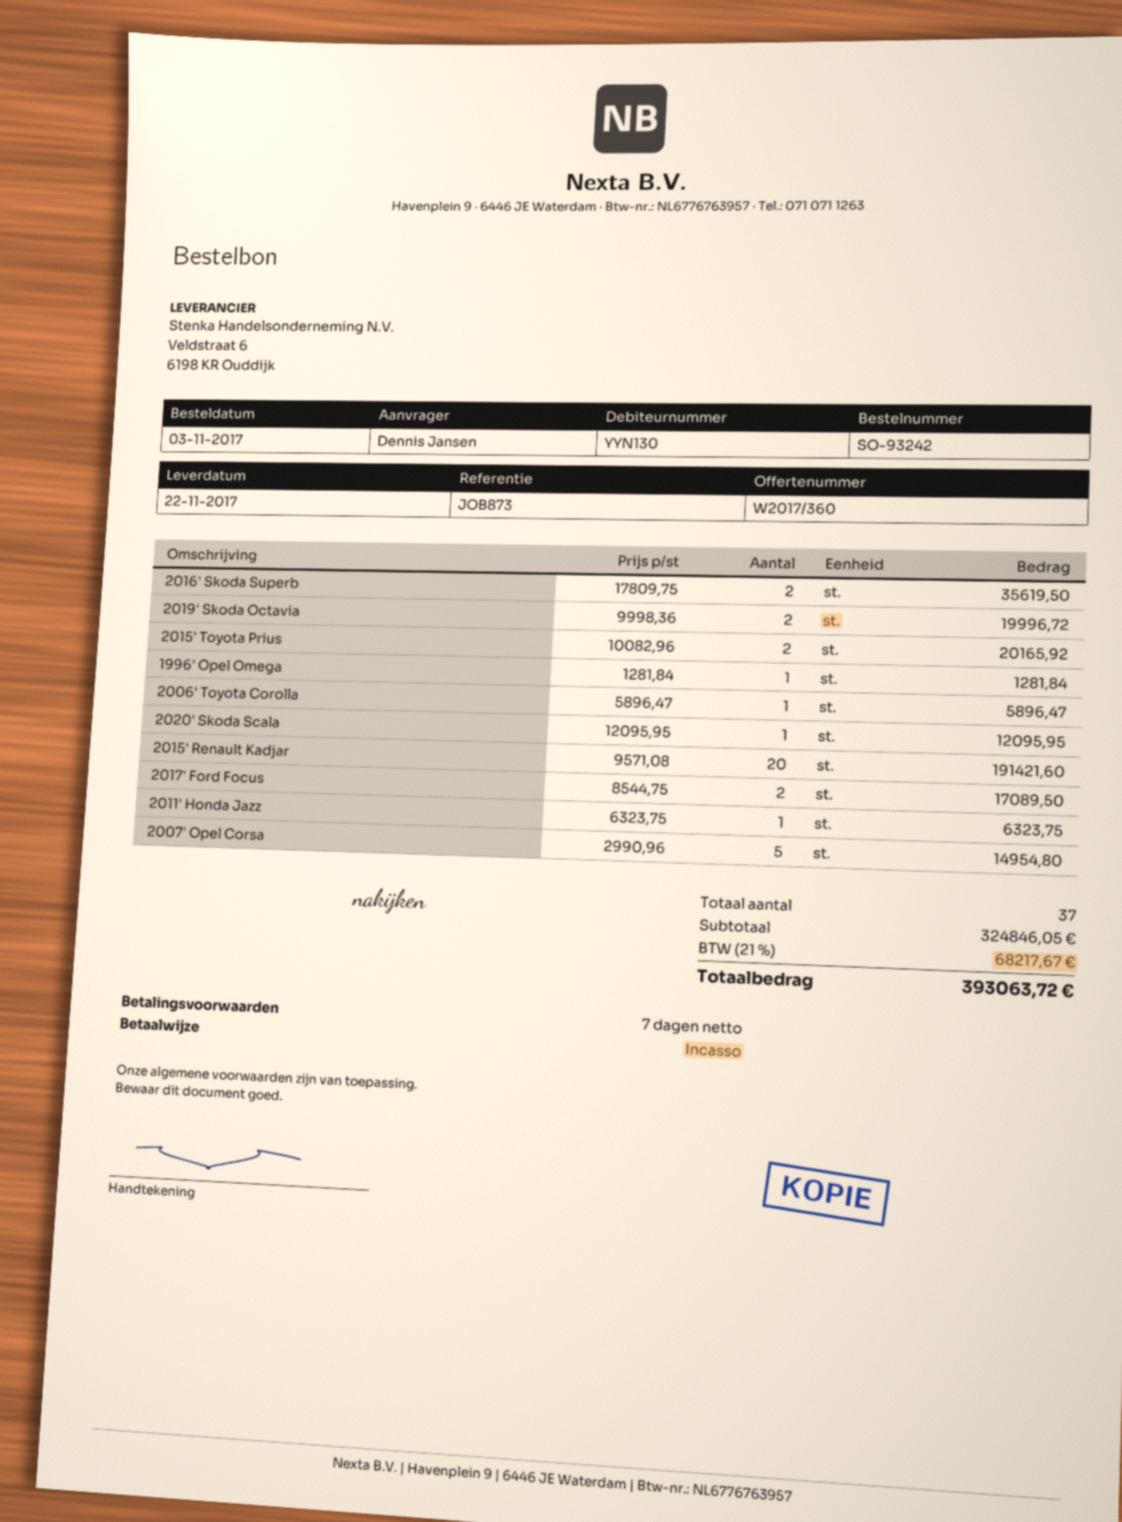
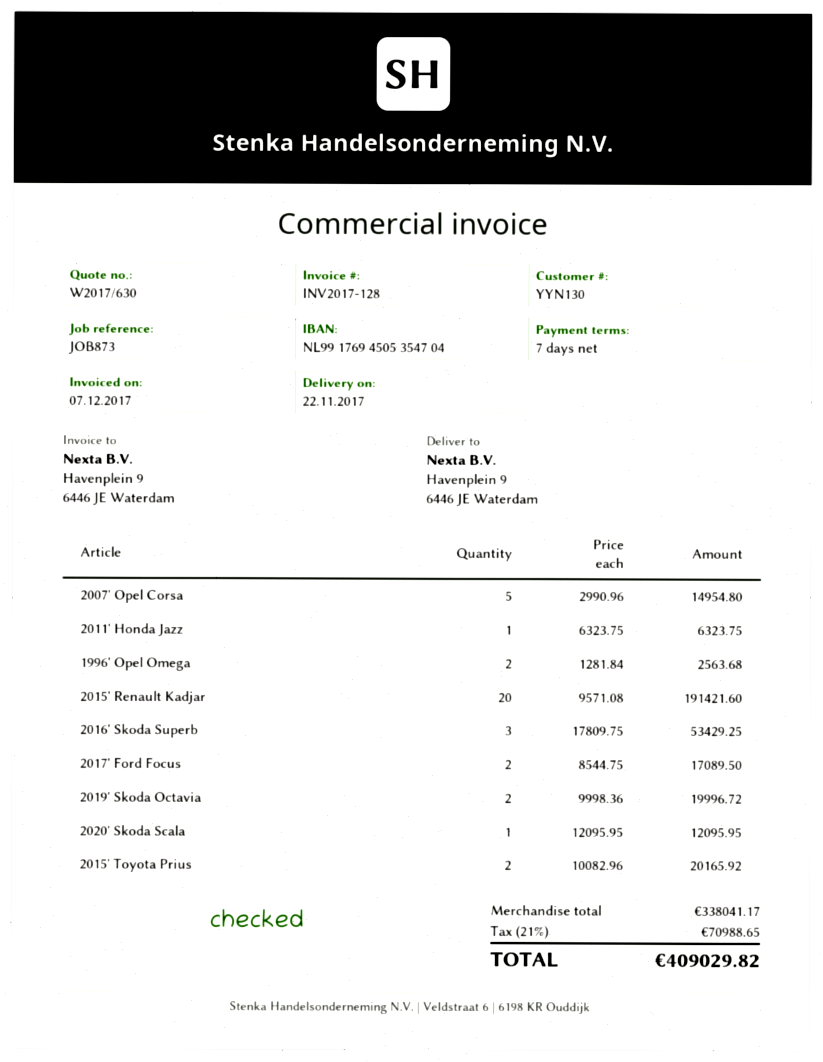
quote number: W2017/360 -> W2017/630
2016' Skoda Superb: 2 x 17809.75 = 35619.50 -> 3 x 17809.75 = 53429.25
1996' Opel Omega: 1 x 1281.84 = 1281.84 -> 2 x 1281.84 = 2563.68
2006' Toyota Corolla: 1 x 5896.47 = 5896.47 -> none
subtotal: 324846.05 -> 338041.17
tax: 21% = 68217.67 -> 21% = 70988.65
total: 393063.72 -> 409029.82

